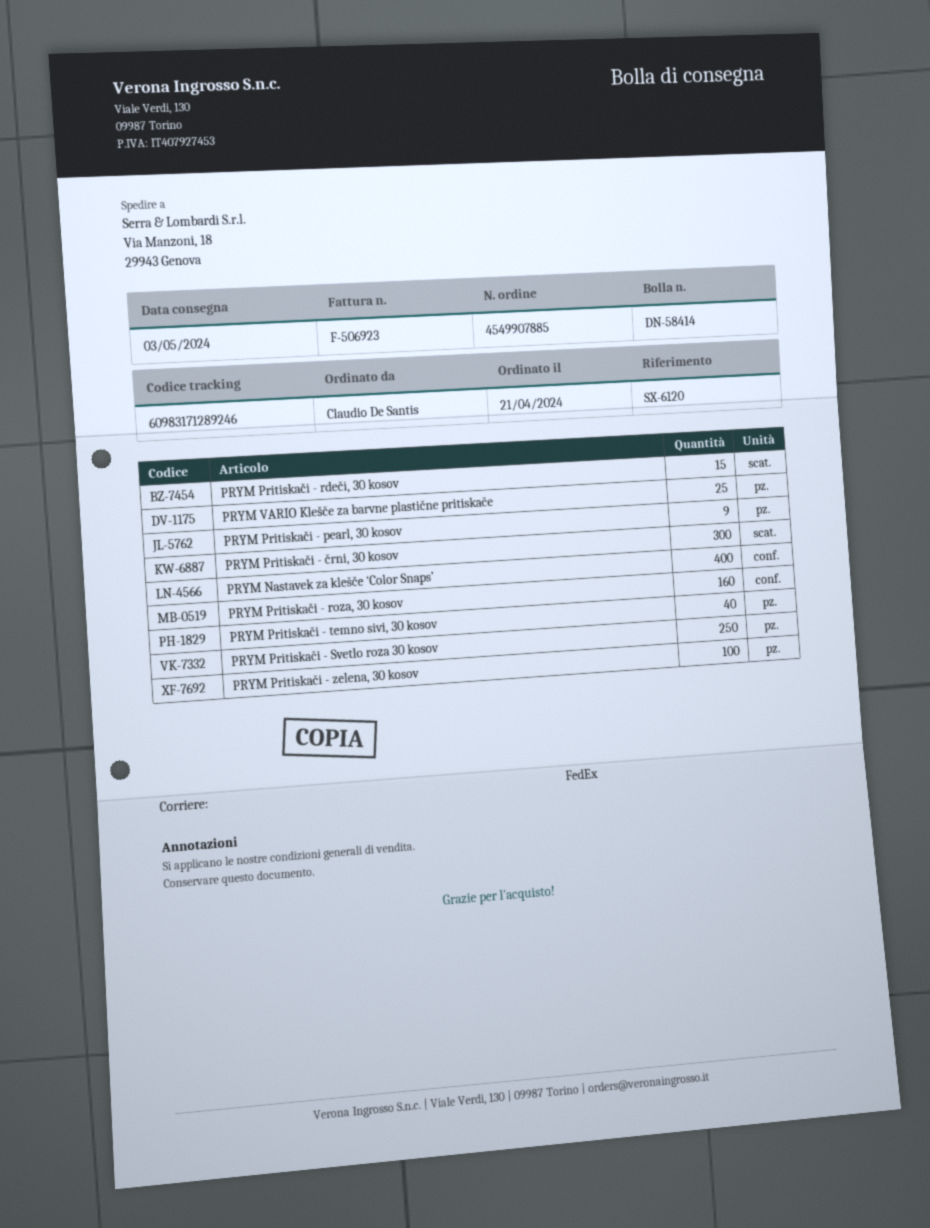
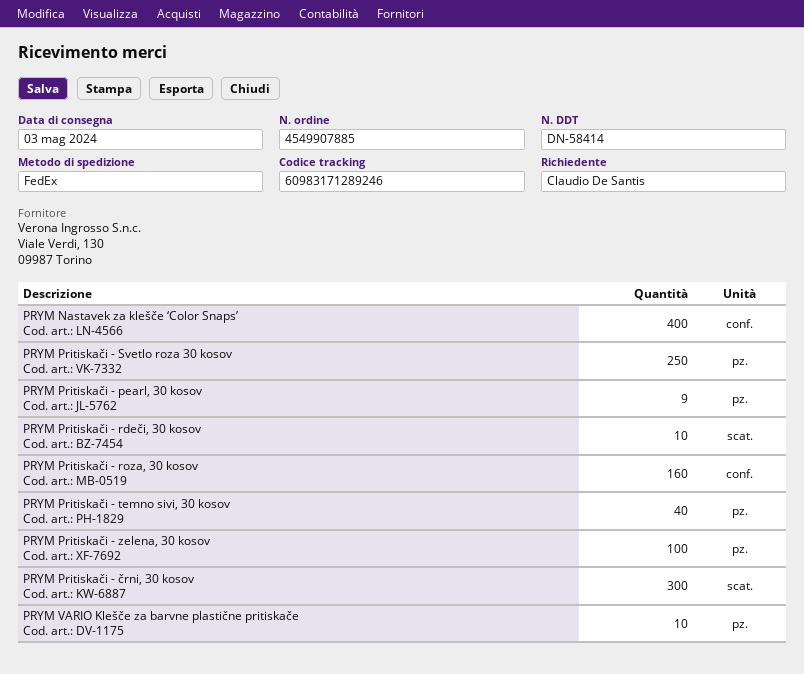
PRYM Pritiskači - rdeči, 30 kosov: 15 -> 10
PRYM VARIO Klešče za barvne plastične pritiskače: 25 -> 10

